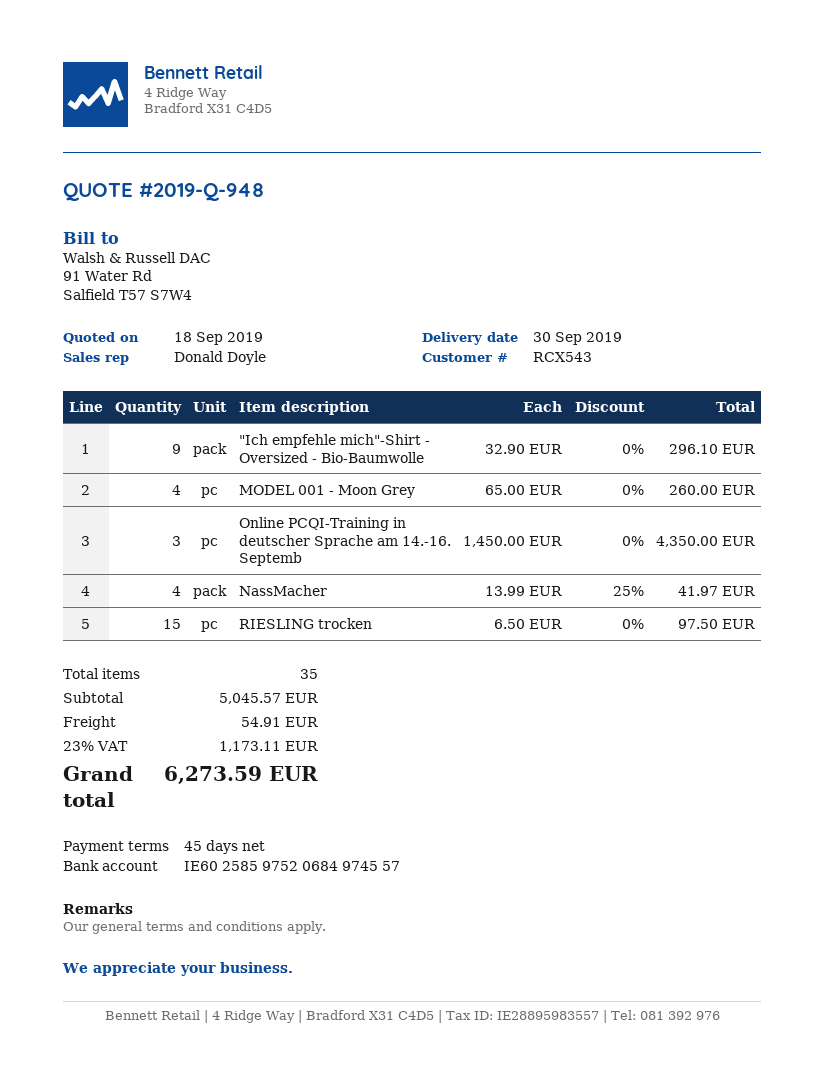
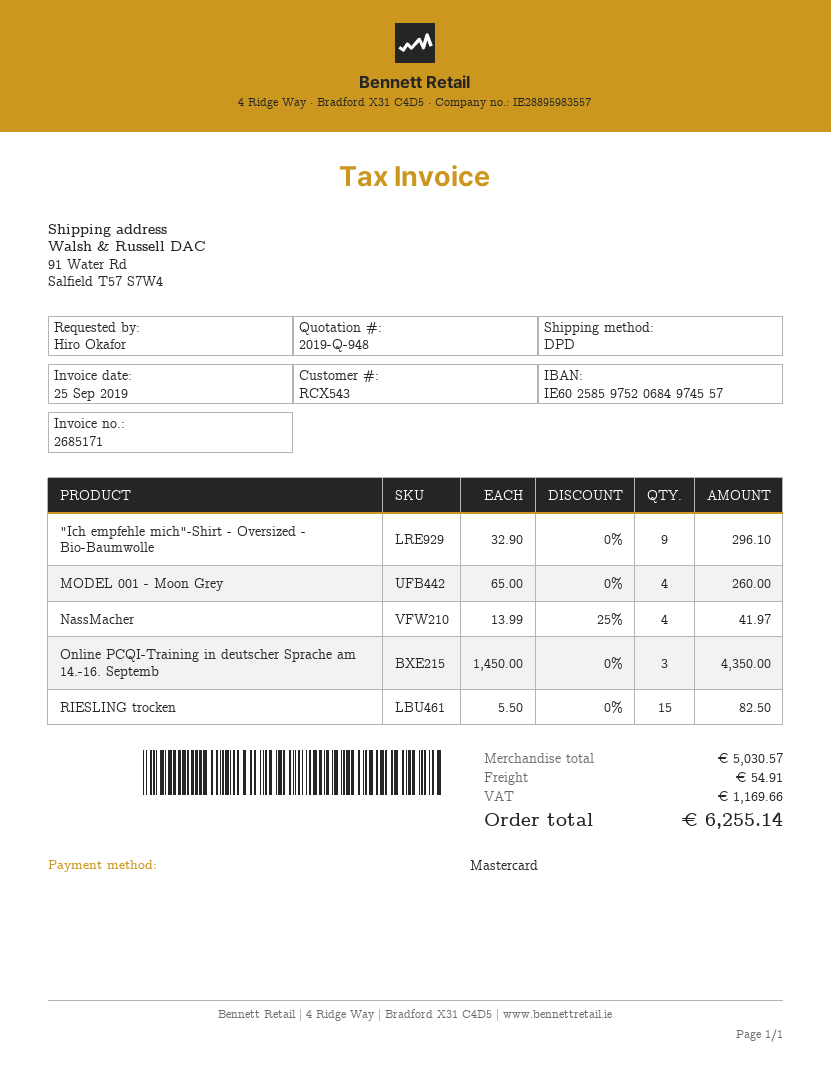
RIESLING trocken: 15 x 6.50 = 97.50 -> 15 x 5.50 = 82.50
subtotal: 5045.57 -> 5030.57
tax: 1173.11 -> 1169.66
total: 6273.59 -> 6255.14

